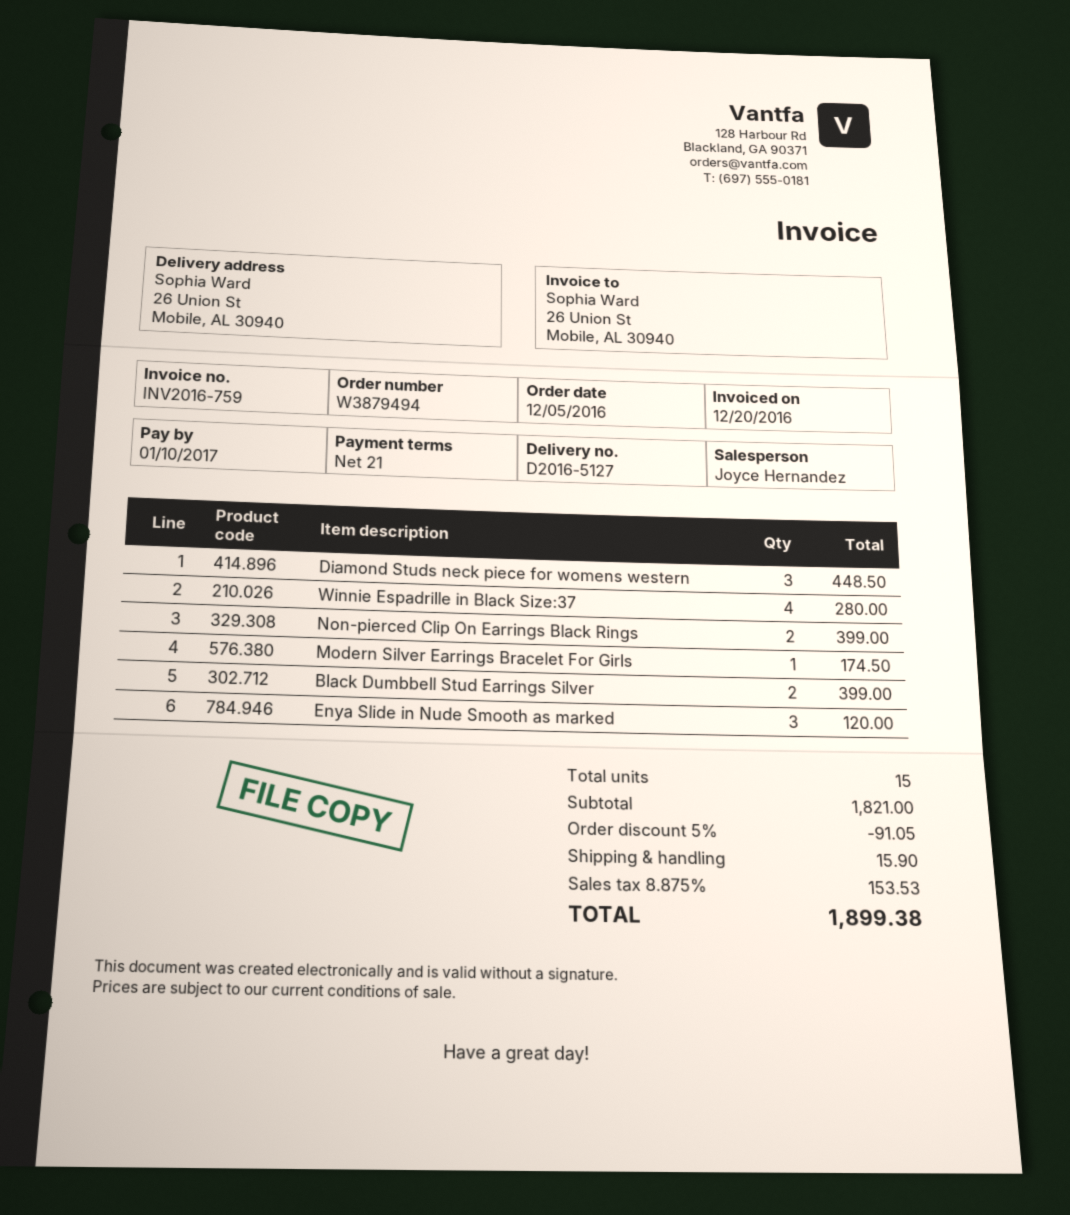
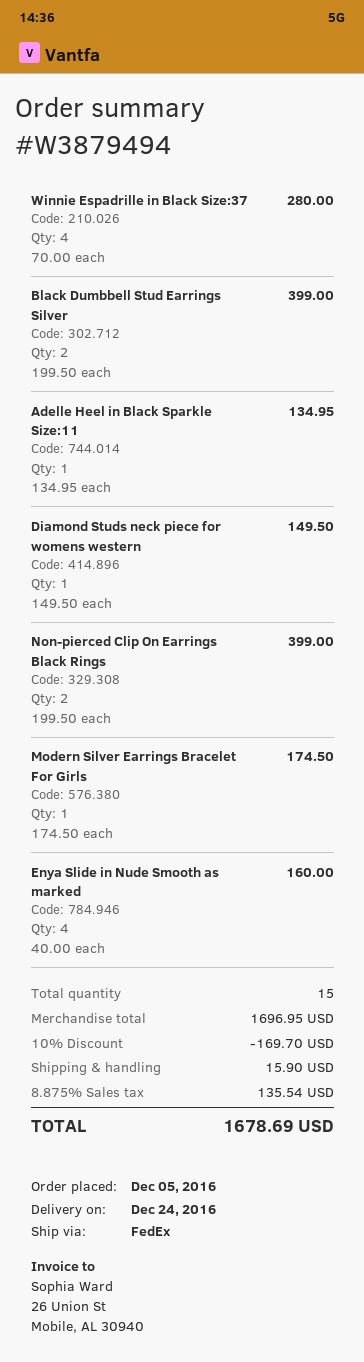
Diamond Studs neck piece for womens western: 3 for 448.50 -> 1 for 149.50
Enya Slide in Nude Smooth as marked: 3 for 120.00 -> 4 for 160.00
Adelle Heel in Black Sparkle Size:11: none -> 1 for 134.95
subtotal: 1821.00 -> 1696.95
discount: 5% = 91.05 -> 10% = 169.70
tax: 8.875% = 153.53 -> 8.875% = 135.54
total: 1899.38 -> 1678.69

